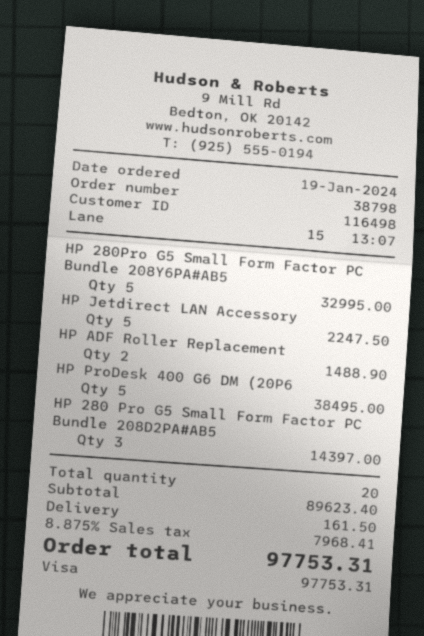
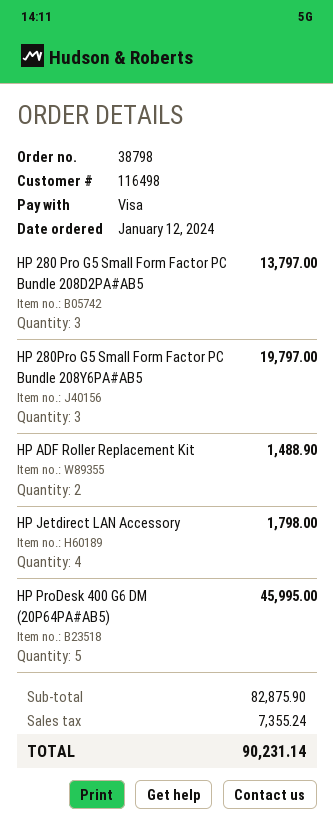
order date: 2024-01-19 -> 2024-01-12
HP 280Pro G5 Small Form Factor PC Bundle 208Y6PA#AB5: 5 for 32995.00 -> 3 for 19797.00
HP Jetdirect LAN Accessory: 5 for 2247.50 -> 4 for 1798.00
HP ProDesk 400 G6 DM (20P6: 5 for 38495.00 -> 5 for 45995.00
HP 280 Pro G5 Small Form Factor PC Bundle 208D2PA#AB5: 3 for 14397.00 -> 3 for 13797.00
subtotal: 89623.40 -> 82875.90
shipping: 161.50 -> none
tax: 7968.41 -> 7355.24
total: 97753.31 -> 90231.14

